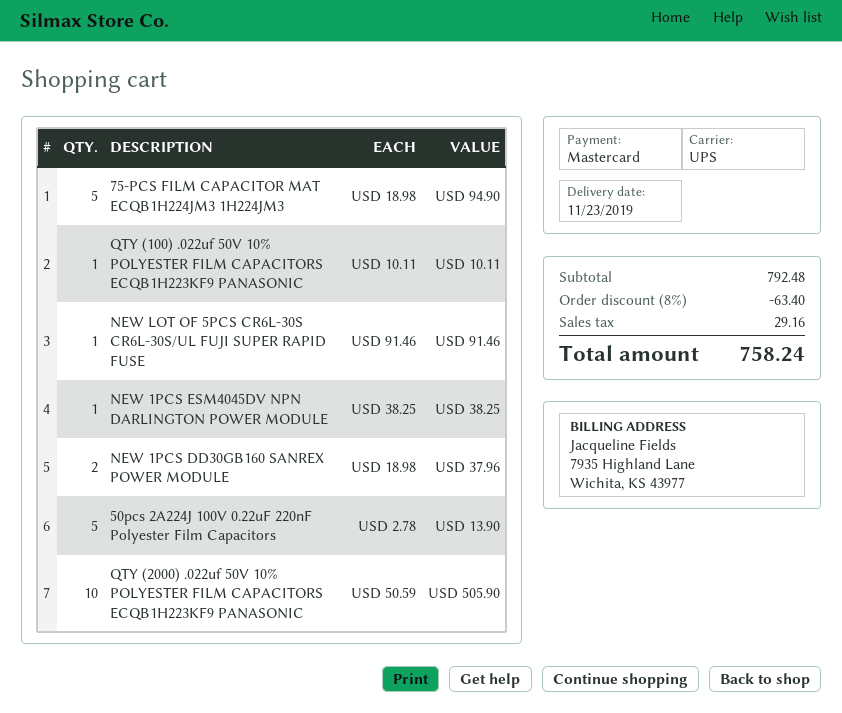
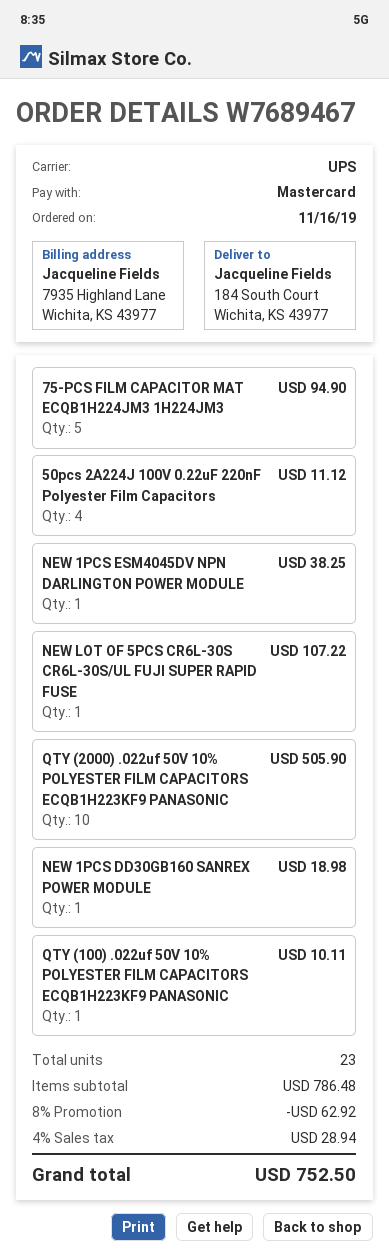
NEW LOT OF 5PCS CR6L-30S CR6L-30S/UL FUJI SUPER RAPID FUSE: 1 for 91.46 -> 1 for 107.22
NEW 1PCS DD30GB160 SANREX POWER MODULE: 2 for 37.96 -> 1 for 18.98
50pcs 2A224J 100V 0.22uF 220nF Polyester Film Capacitors: 5 for 13.90 -> 4 for 11.12
subtotal: 792.48 -> 786.48
discount: 8% = 63.40 -> 8% = 62.92
tax: 29.16 -> 28.94
total: 758.24 -> 752.50

